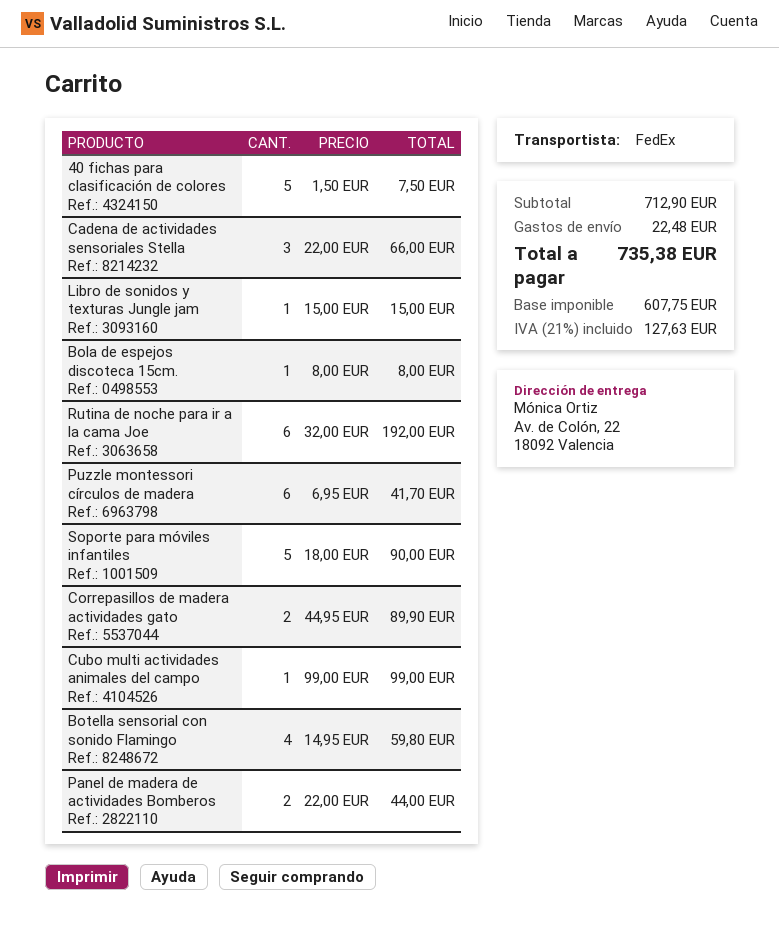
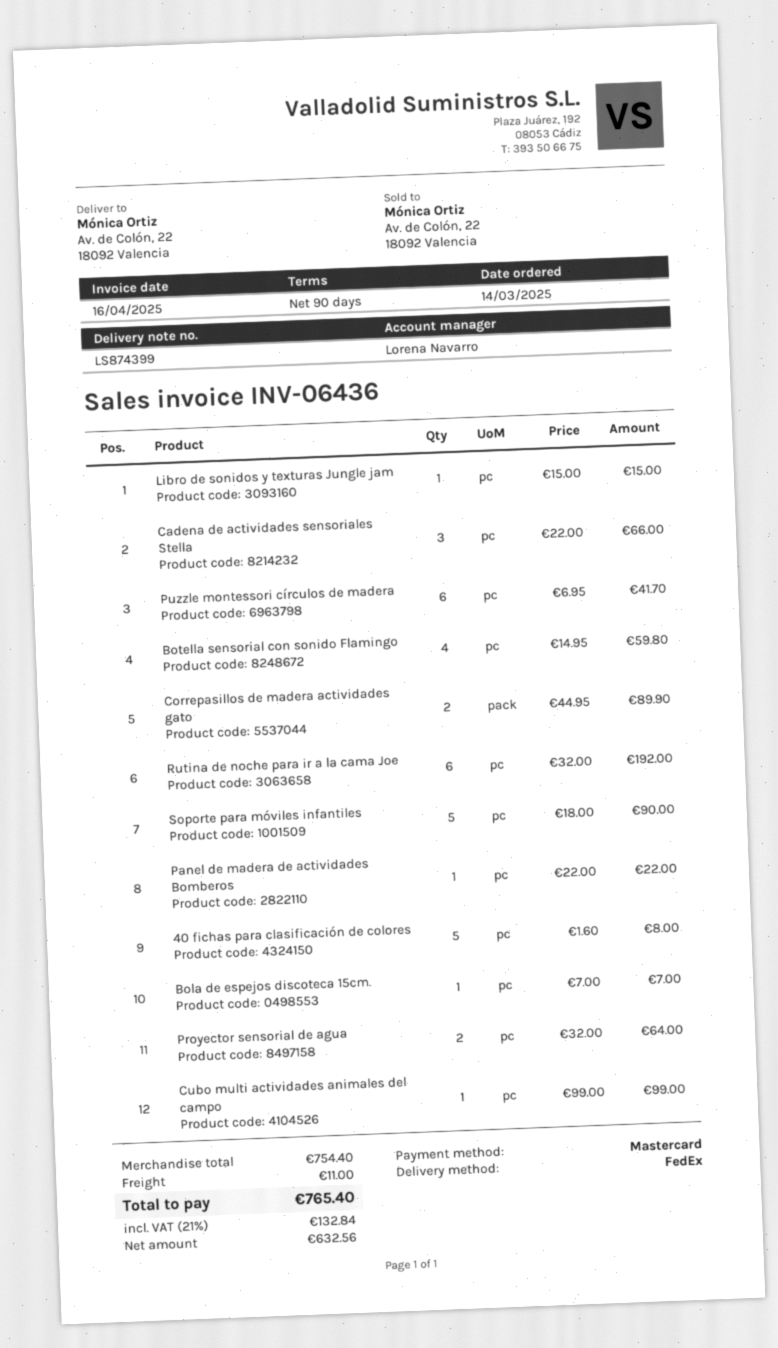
40 fichas para clasificación de colores: 5 x 1.50 = 7.50 -> 5 x 1.60 = 8.00
Bola de espejos discoteca 15cm.: 1 x 8.00 = 8.00 -> 1 x 7.00 = 7.00
Panel de madera de actividades Bomberos: 2 x 22.00 = 44.00 -> 1 x 22.00 = 22.00
Proyector sensorial de agua: none -> 2 x 32.00 = 64.00
subtotal: 712.90 -> 754.40
shipping: 22.48 -> 11.00
net: 607.75 -> 632.56
tax: 21% = 127.63 -> 21% = 132.84
total: 735.38 -> 765.40

